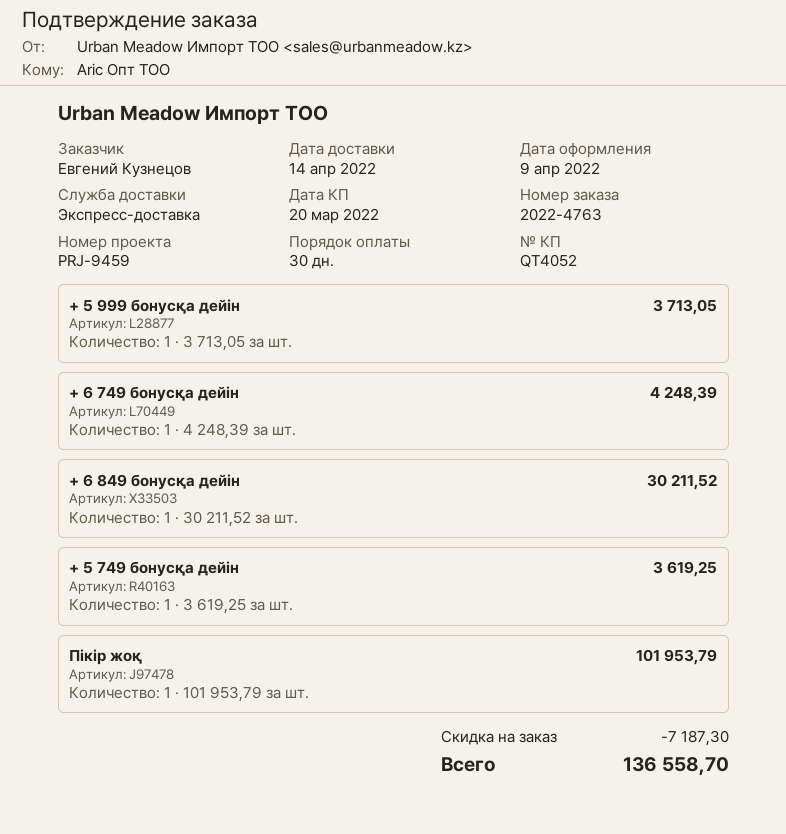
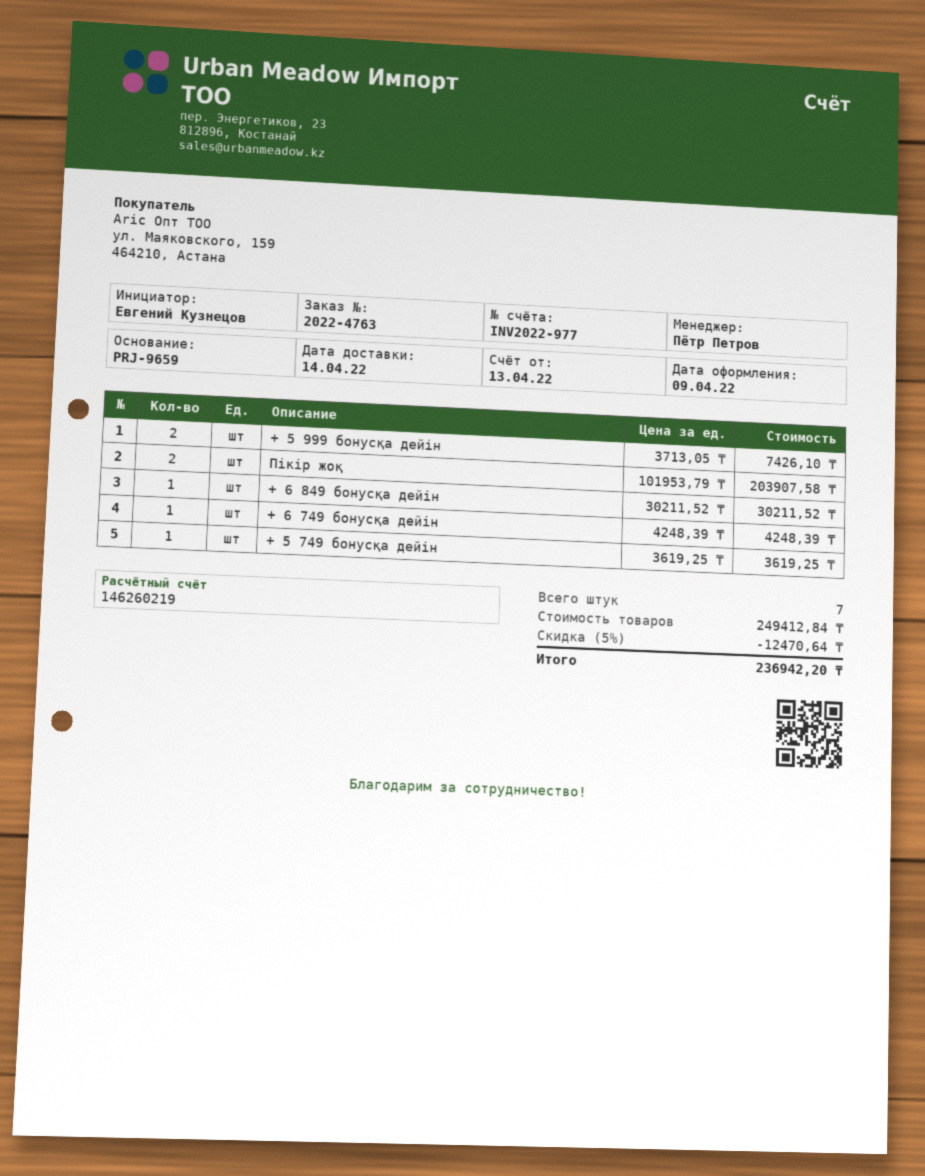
reference: PRJ-9459 -> PRJ-9659
+ 5 999 бонусқа дейін: 1 x 3713.05 = 3713.05 -> 2 x 3713.05 = 7426.10
Пікір жоқ: 1 x 101953.79 = 101953.79 -> 2 x 101953.79 = 203907.58
discount: 7187.30 -> 12470.64
total: 136558.70 -> 236942.20

